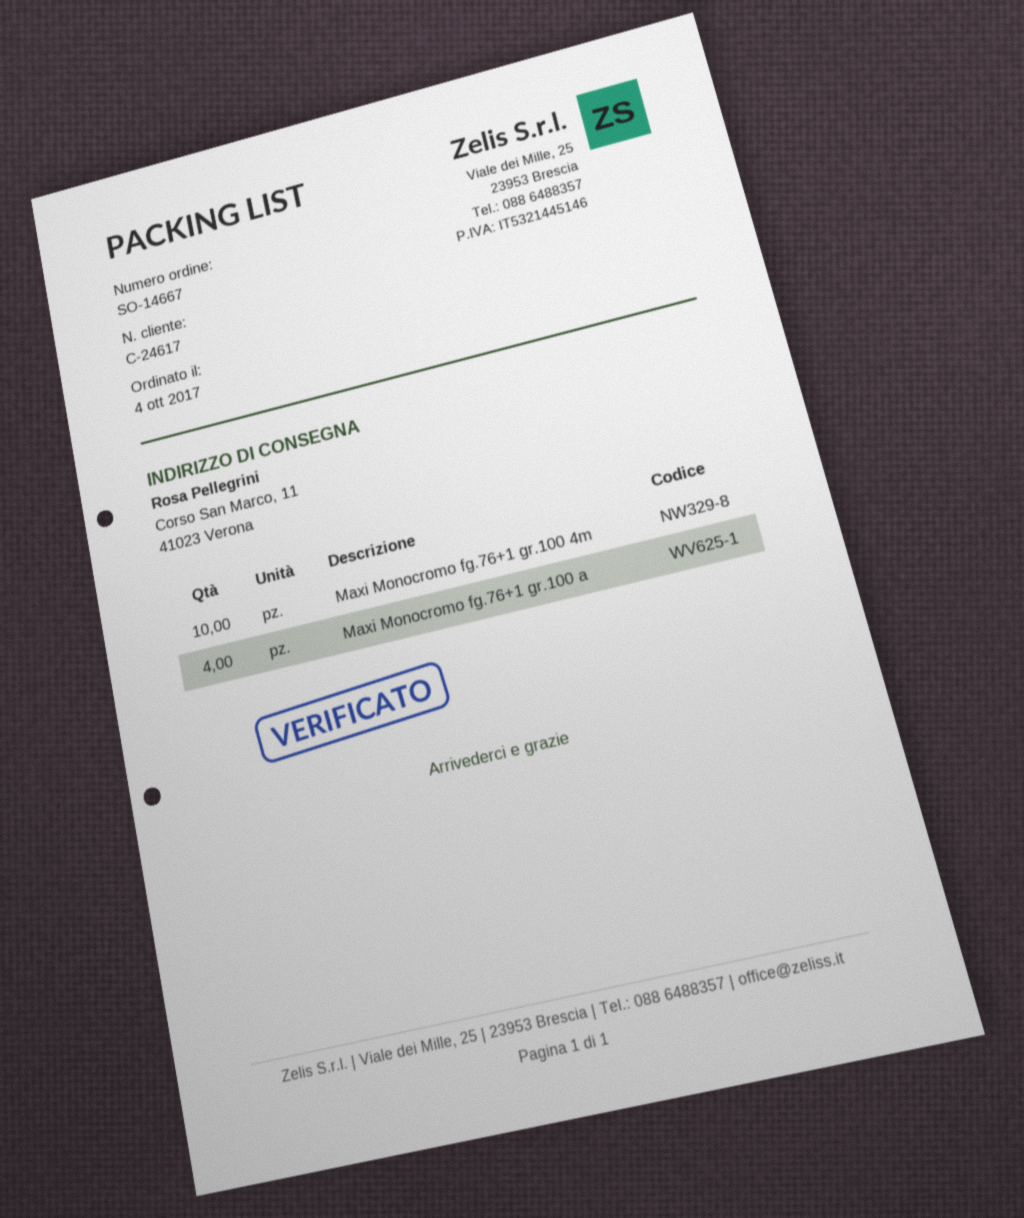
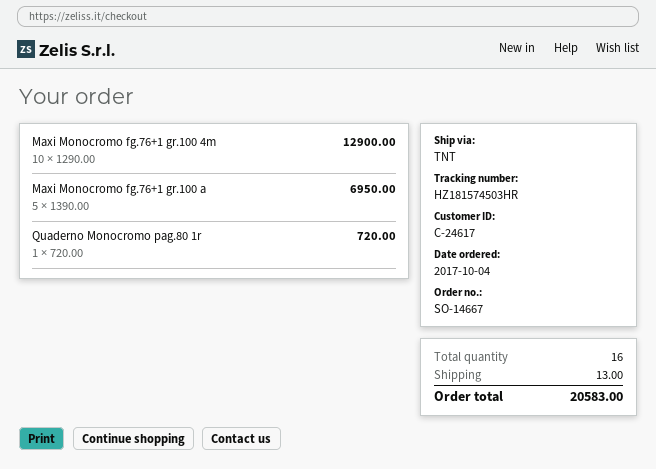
Maxi Monocromo fg.76+1 gr.100 a: 4 -> 5
Quaderno Monocromo pag.80 1r: none -> 1

